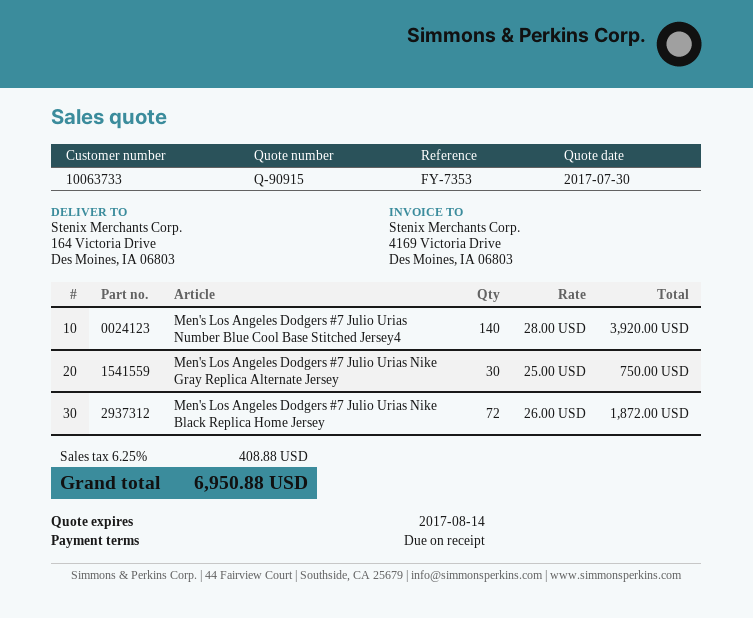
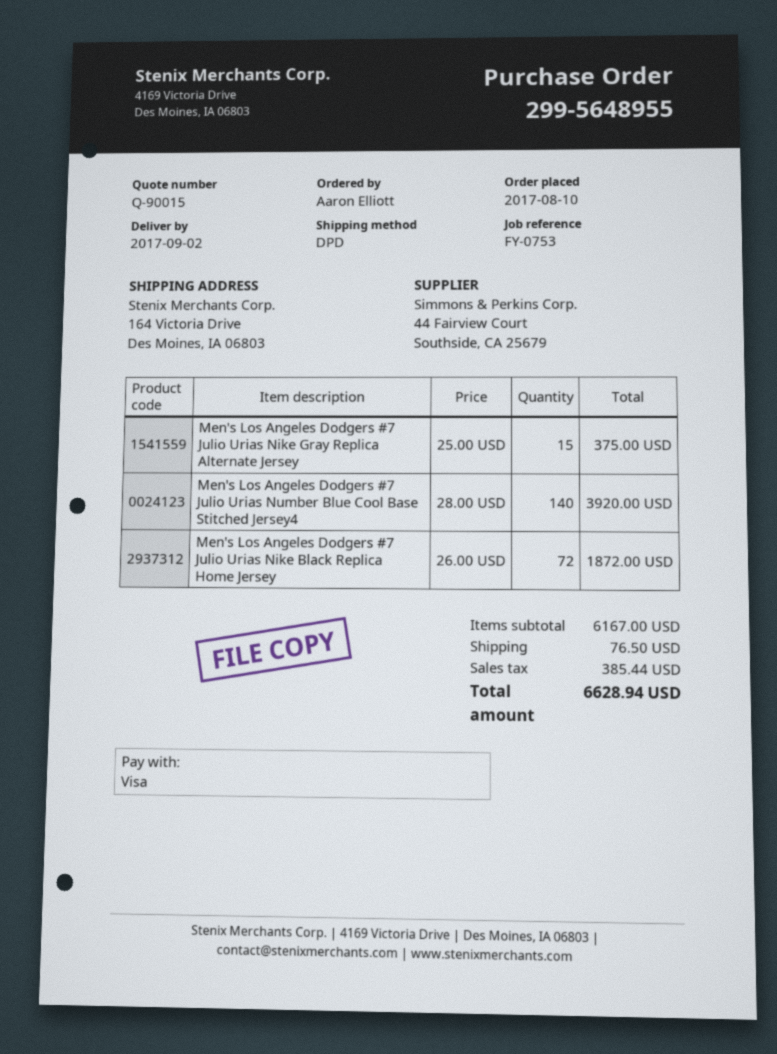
quote number: Q-90915 -> Q-90015
reference: FY-7353 -> FY-0753
Men's Los Angeles Dodgers #7 Julio Urias Nike Gray Replica Alternate Jersey: 30 x 25.00 = 750.00 -> 15 x 25.00 = 375.00
shipping: none -> 76.50
tax: 408.88 -> 385.44
total: 6950.88 -> 6628.94

